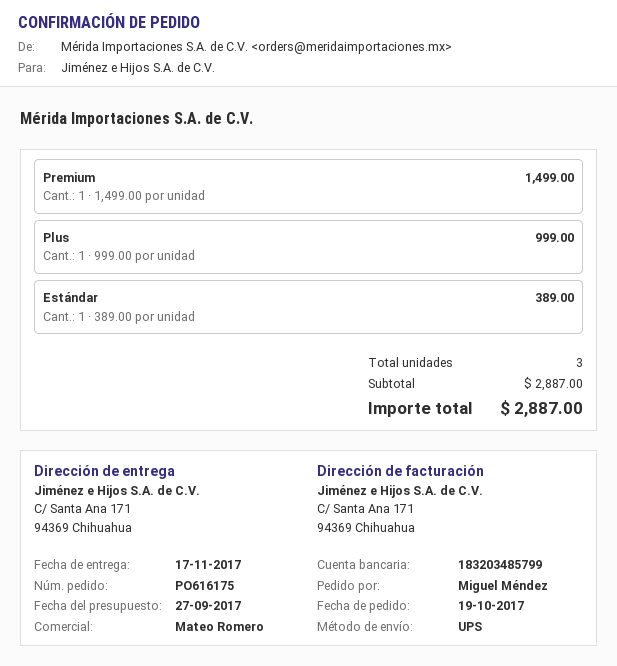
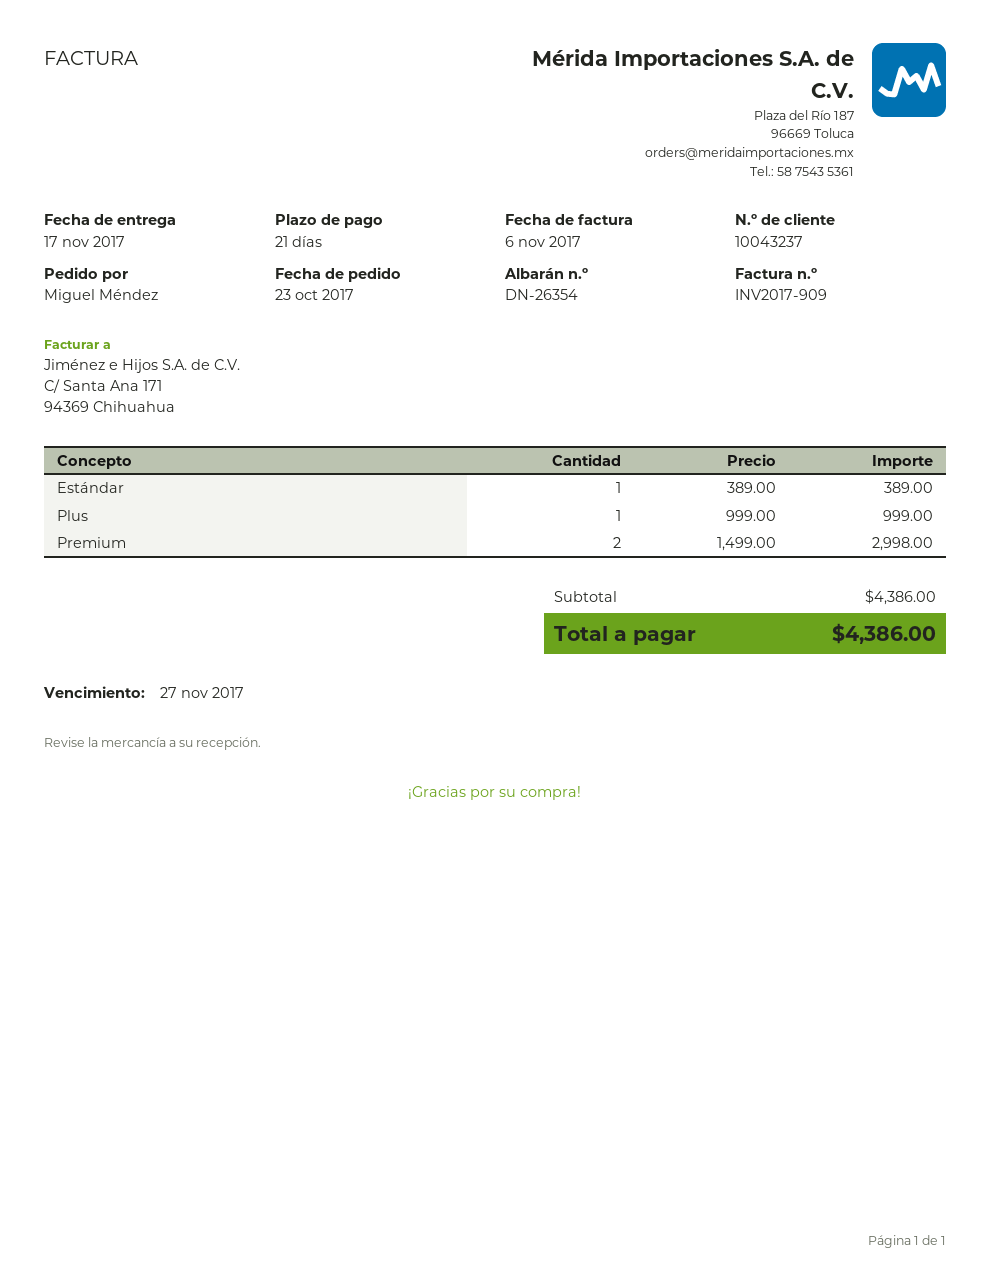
order date: 2017-10-19 -> 2017-10-23
Premium: 1 x 1499.00 = 1499.00 -> 2 x 1499.00 = 2998.00
subtotal: 2887.00 -> 4386.00
total: 2887.00 -> 4386.00

